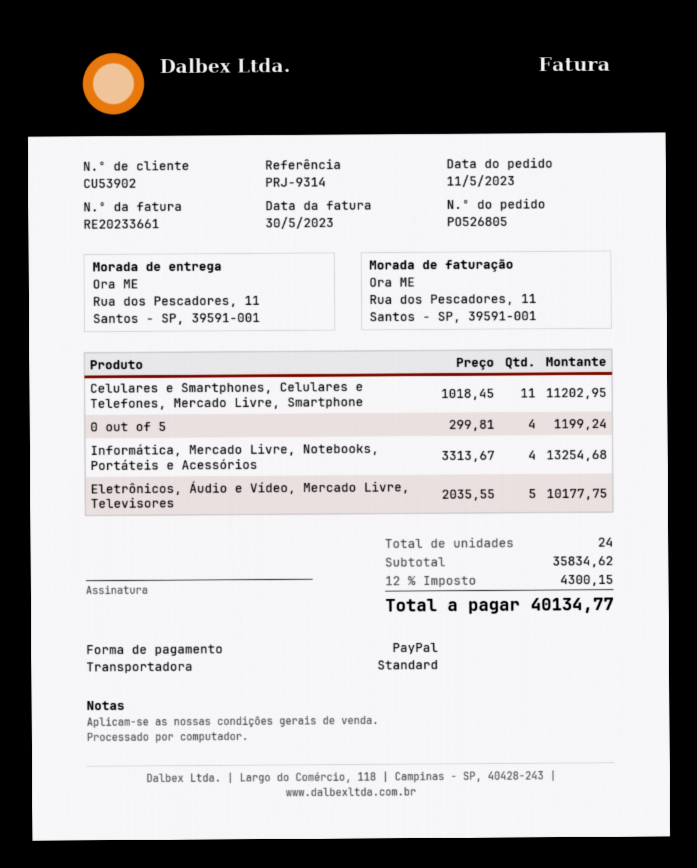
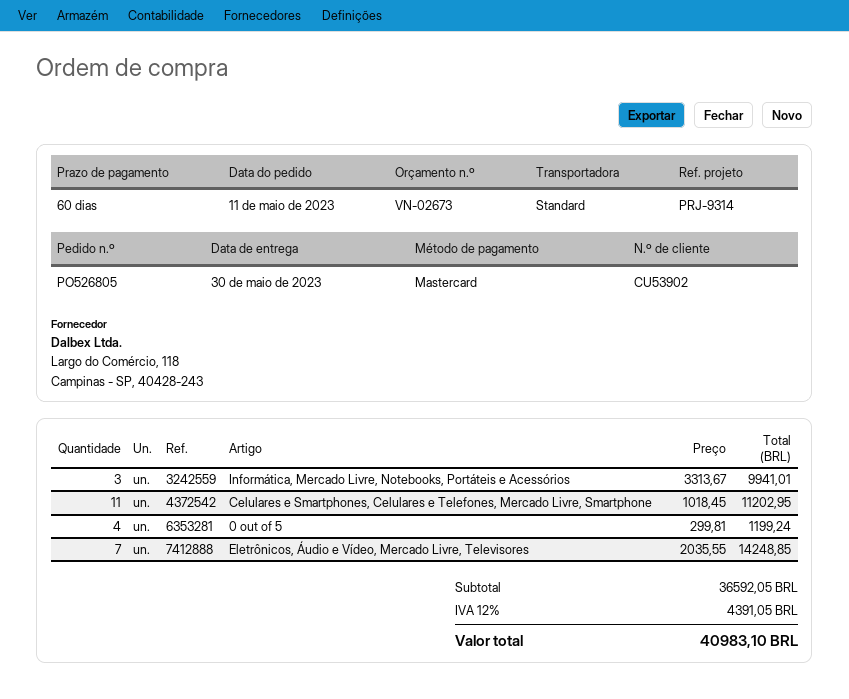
payment method: PayPal -> Mastercard
Informática, Mercado Livre, Notebooks, Portáteis e Acessórios: 4 x 3313.67 = 13254.68 -> 3 x 3313.67 = 9941.01
Eletrônicos, Áudio e Vídeo, Mercado Livre, Televisores: 5 x 2035.55 = 10177.75 -> 7 x 2035.55 = 14248.85
subtotal: 35834.62 -> 36592.05
tax: 12% = 4300.15 -> 12% = 4391.05
total: 40134.77 -> 40983.10

